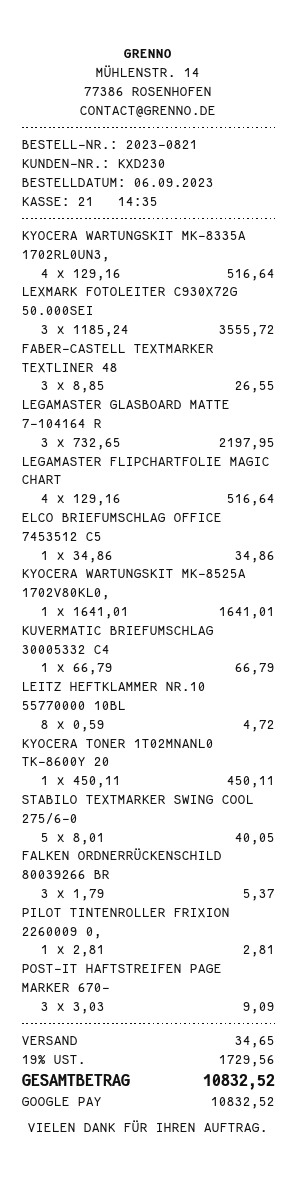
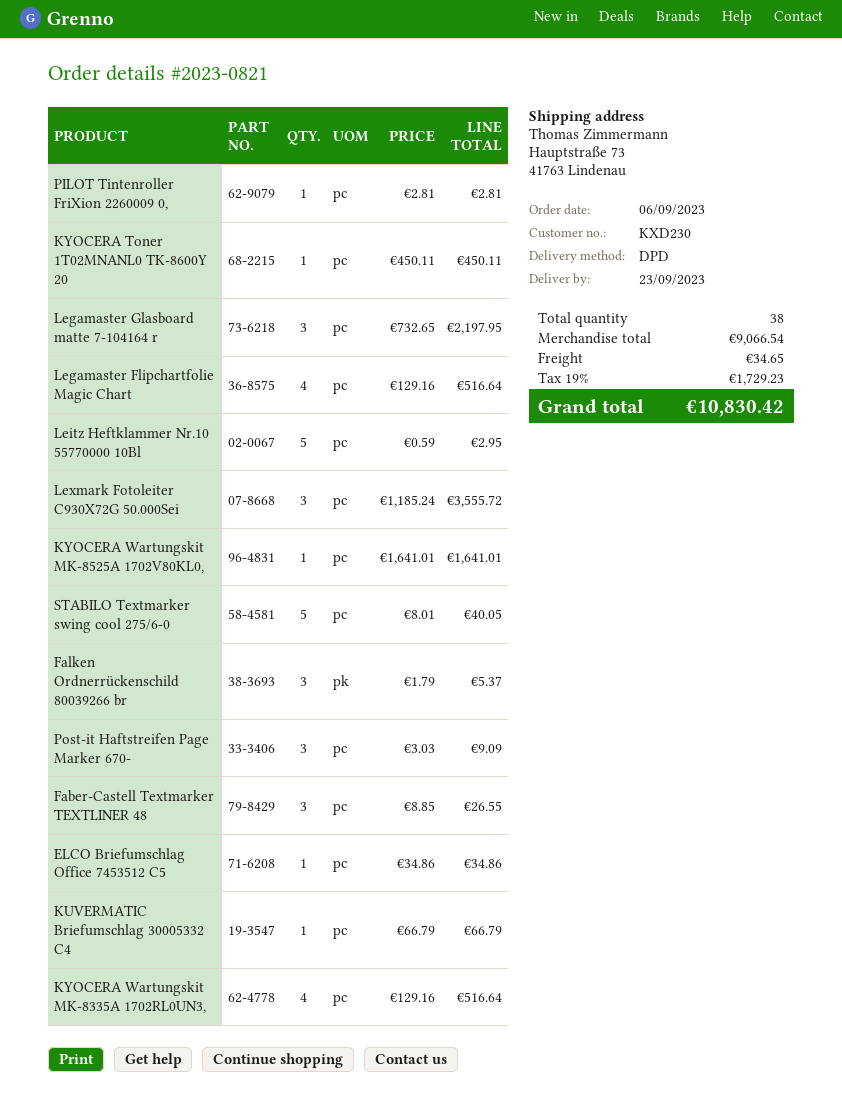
LEITZ HEFTKLAMMER NR.10 55770000 10BL: 8 x 0.59 = 4.72 -> 5 x 0.59 = 2.95
tax: 19% = 1729.56 -> 19% = 1729.23
total: 10832.52 -> 10830.42

